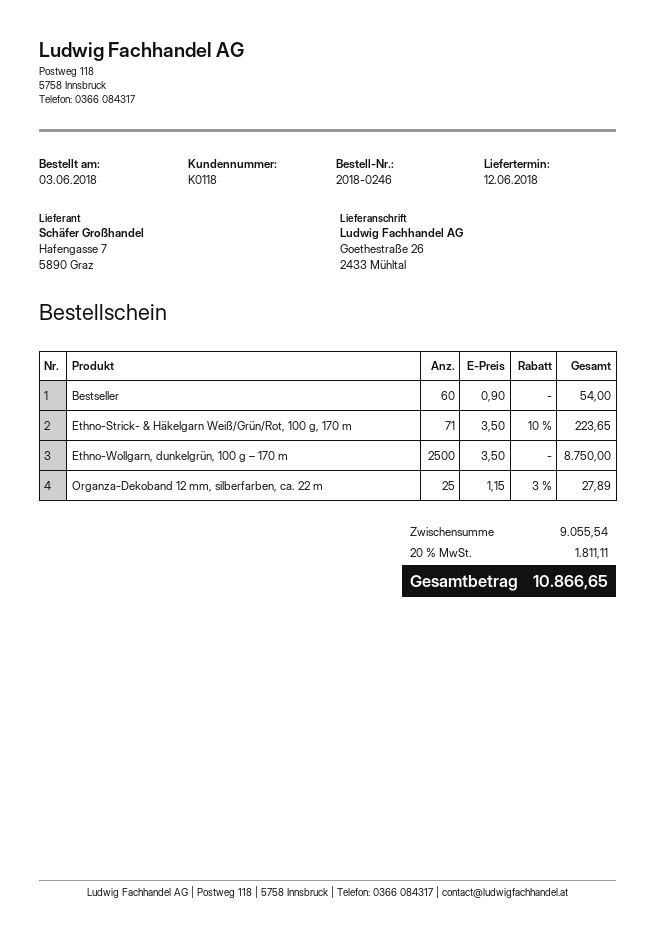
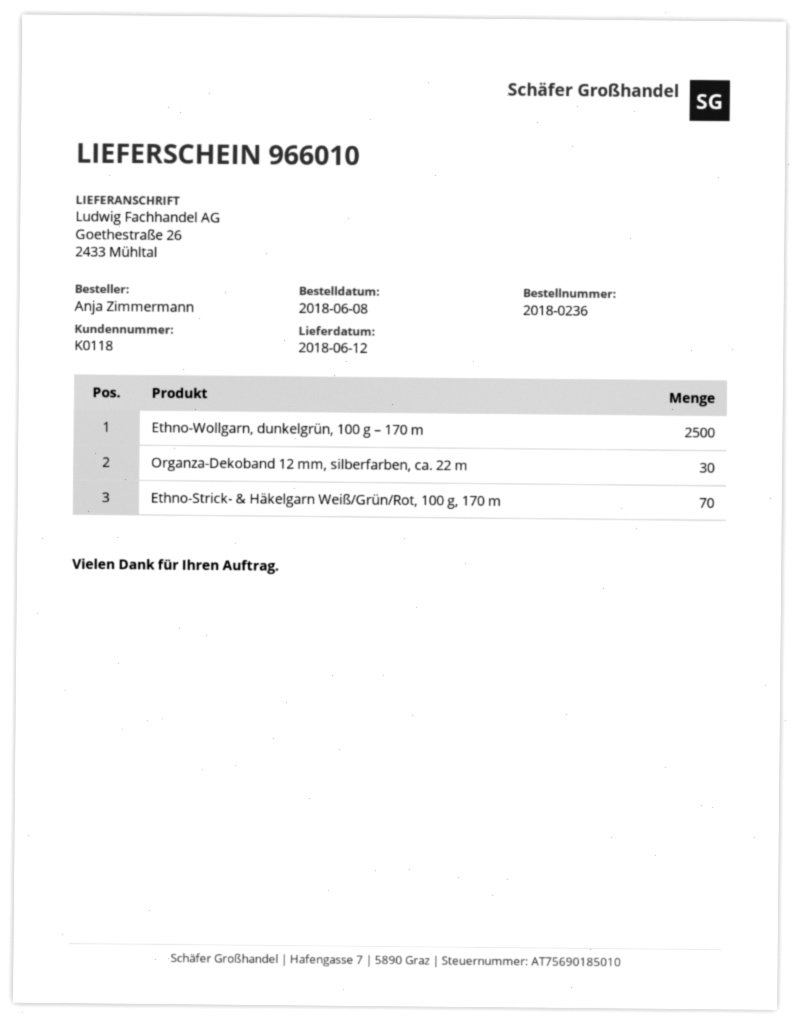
order number: 2018-0246 -> 2018-0236
order date: 2018-06-03 -> 2018-06-08
Bestseller: 60 -> none
Ethno-Strick- & Häkelgarn Weiß/Grün/Rot, 100 g, 170 m: 71 -> 70
Organza-Dekoband 12 mm, silberfarben, ca. 22 m: 25 -> 30

